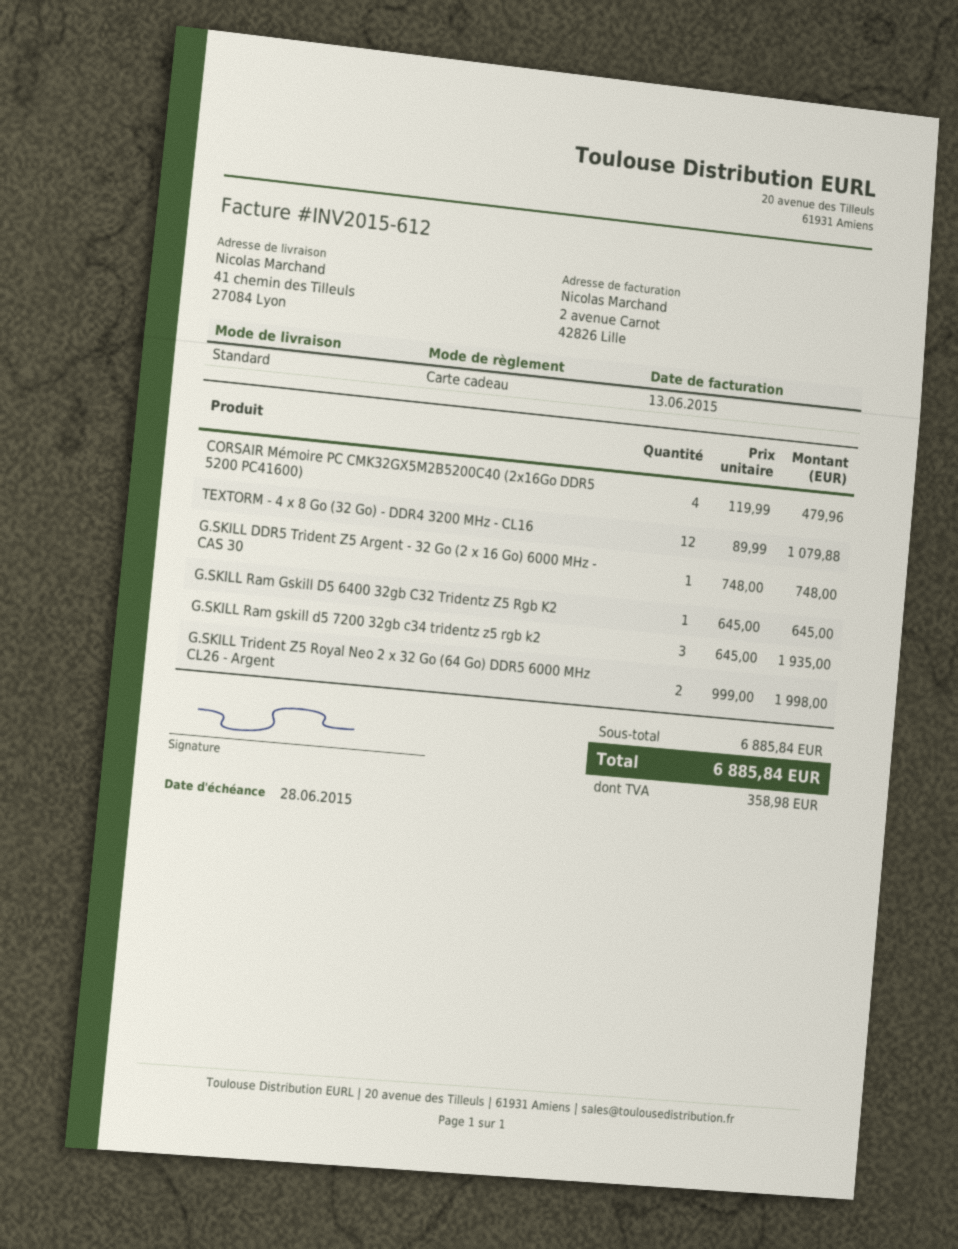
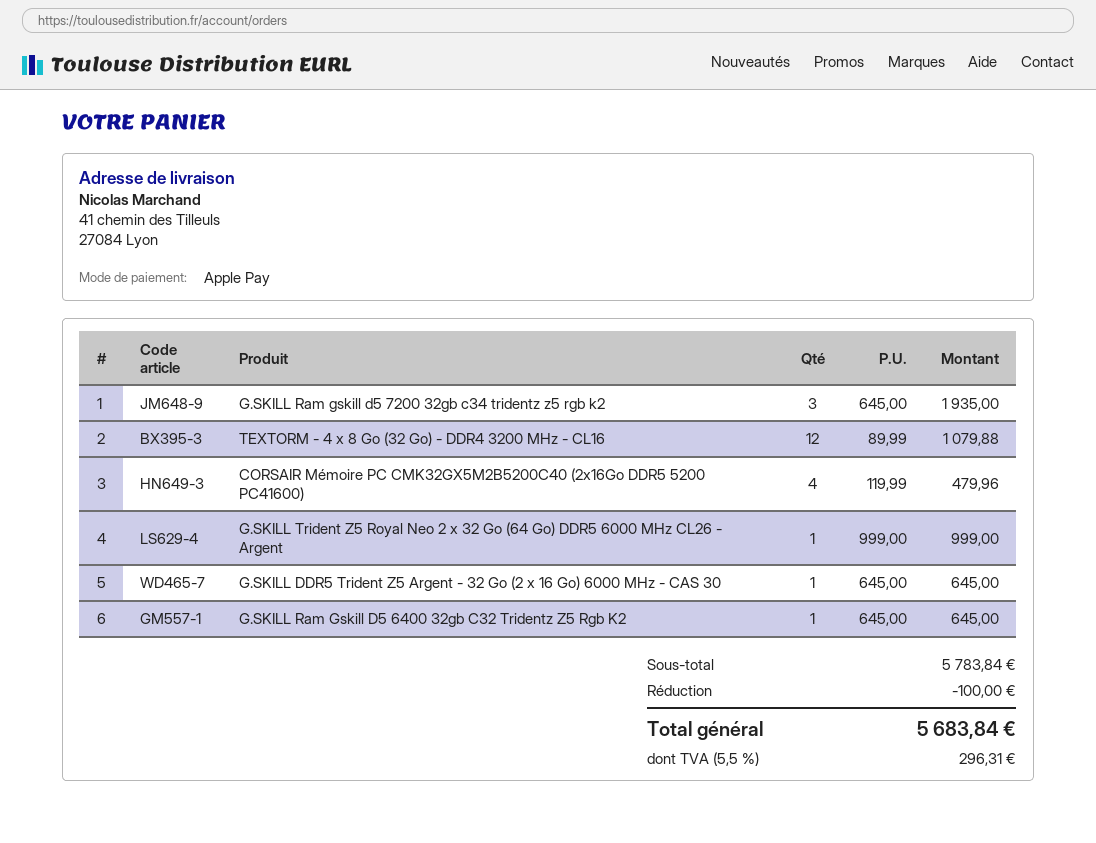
payment method: gift card -> Apple Pay
G.SKILL DDR5 Trident Z5 Argent - 32 Go (2 x 16 Go) 6000 MHz - CAS 30: 1 x 748.00 = 748.00 -> 1 x 645.00 = 645.00
G.SKILL Trident Z5 Royal Neo 2 x 32 Go (64 Go) DDR5 6000 MHz CL26 - Argent: 2 x 999.00 = 1998.00 -> 1 x 999.00 = 999.00
subtotal: 6885.84 -> 5783.84
discount: none -> 100.00
tax: 358.98 -> 296.31
total: 6885.84 -> 5683.84

